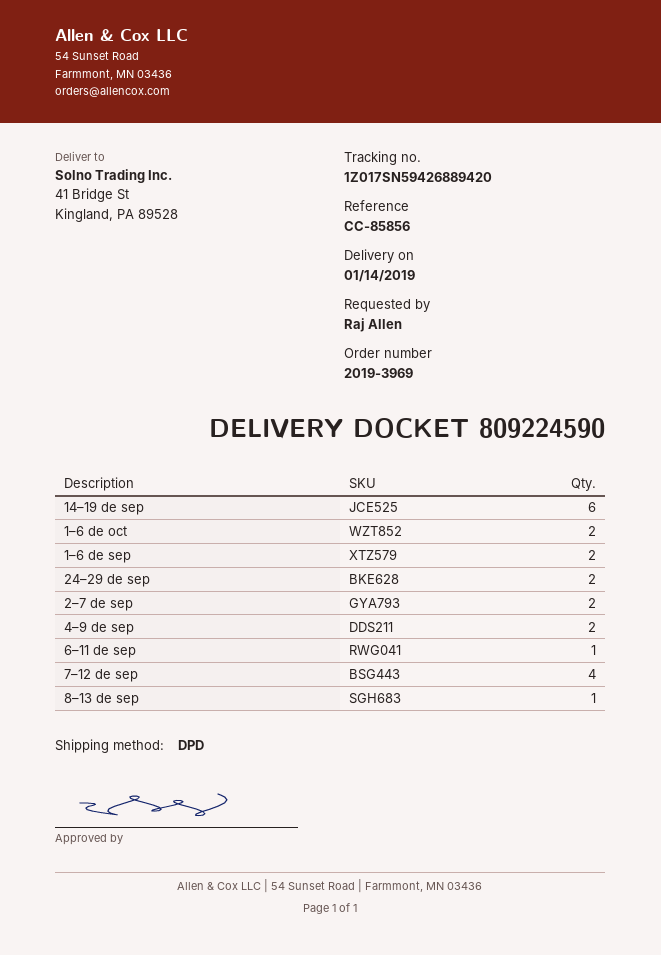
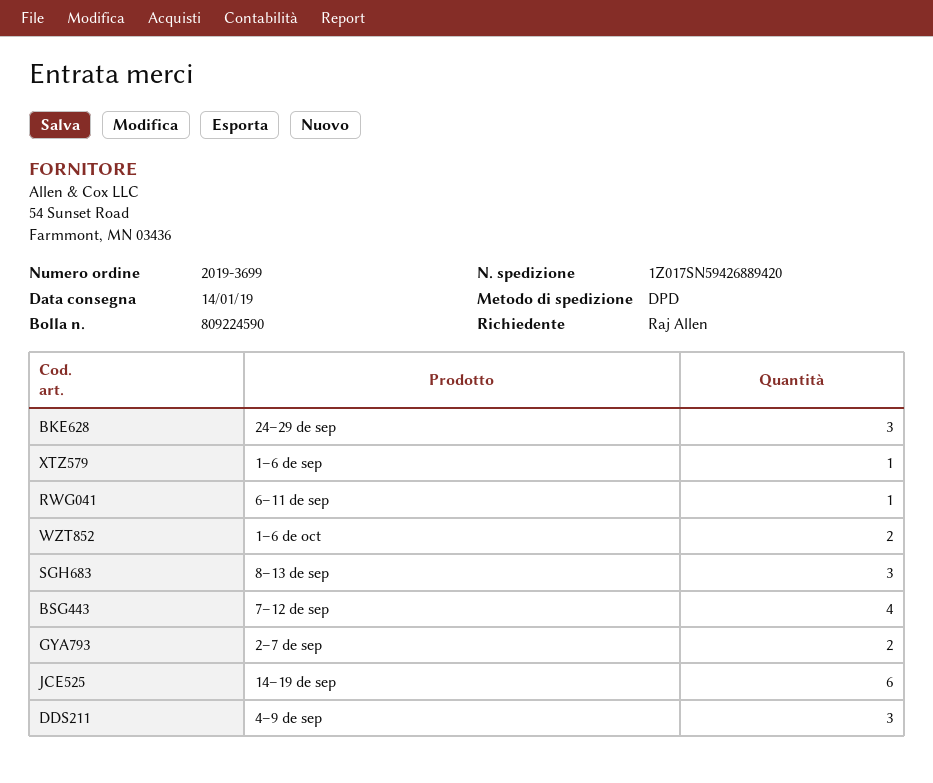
order number: 2019-3969 -> 2019-3699
1–6 de sep: 2 -> 1
24–29 de sep: 2 -> 3
4–9 de sep: 2 -> 3
8–13 de sep: 1 -> 3

